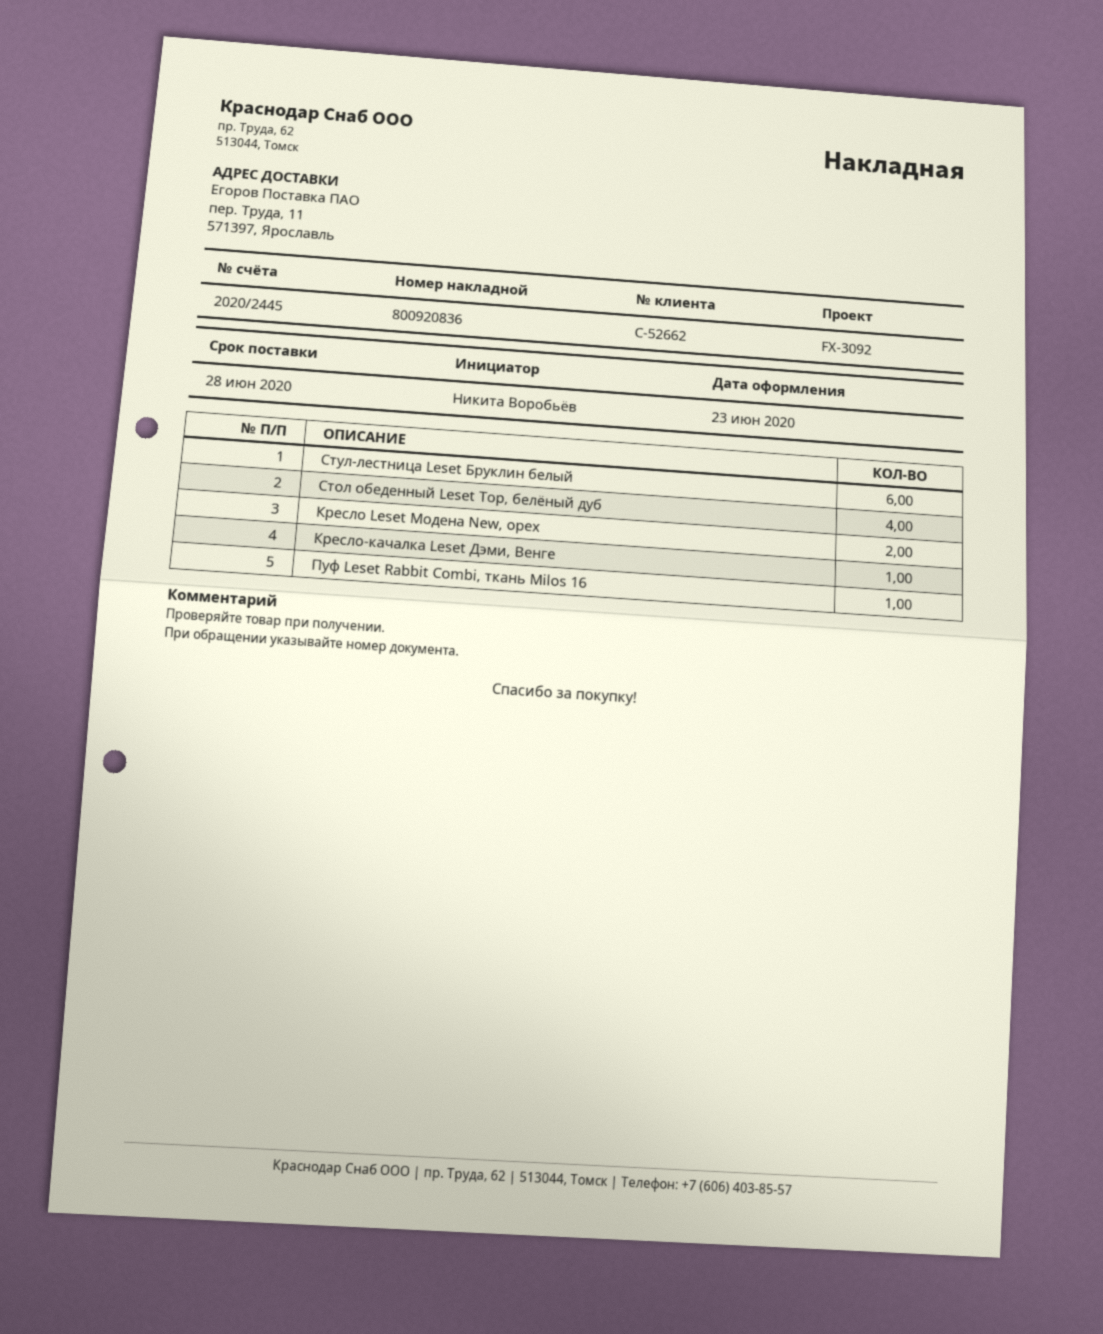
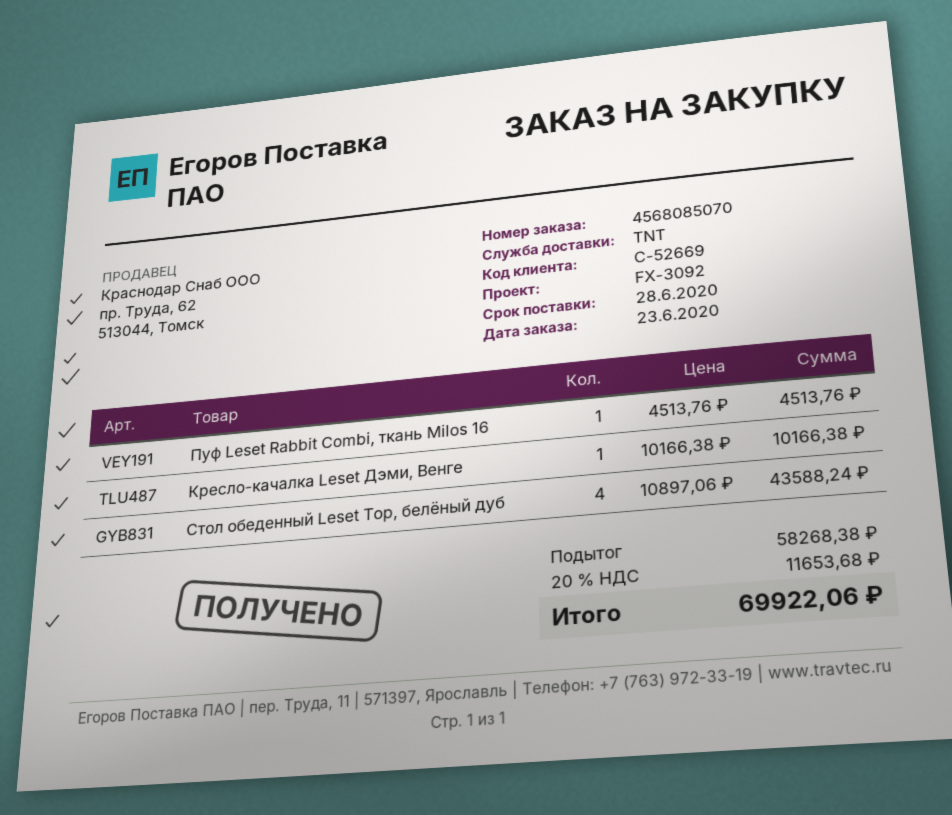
customer number: C-52662 -> C-52669
Стул-лестница Leset Бруклин белый: 6 -> none
Кресло Leset Модена New, орех: 2 -> none

